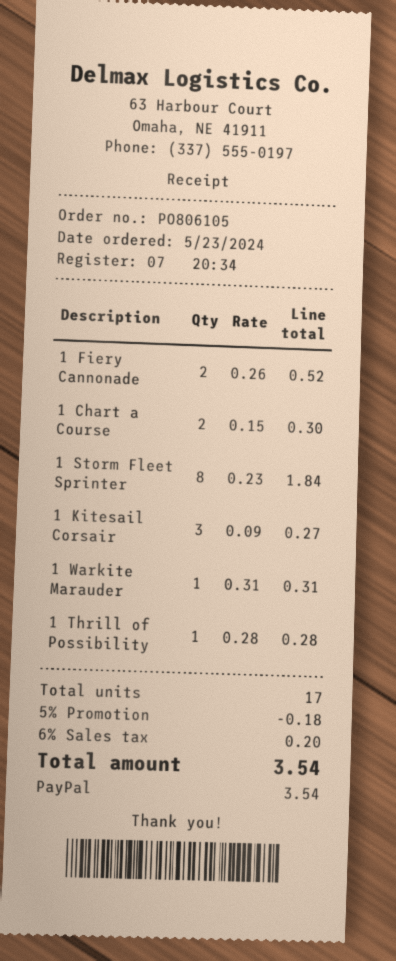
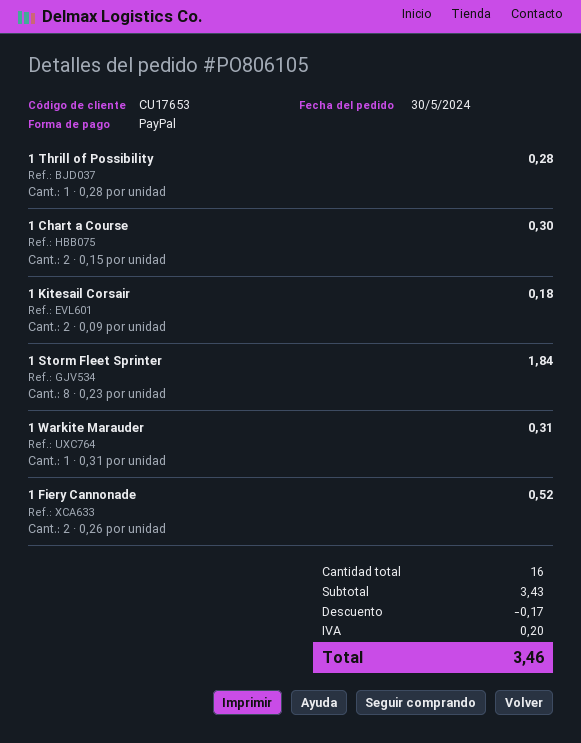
order date: 2024-05-23 -> 2024-05-30
1 Kitesail Corsair: 3 x 0.09 = 0.27 -> 2 x 0.09 = 0.18
total quantity: 17 -> 16
discount: 0.18 -> 0.17
total: 3.54 -> 3.46

